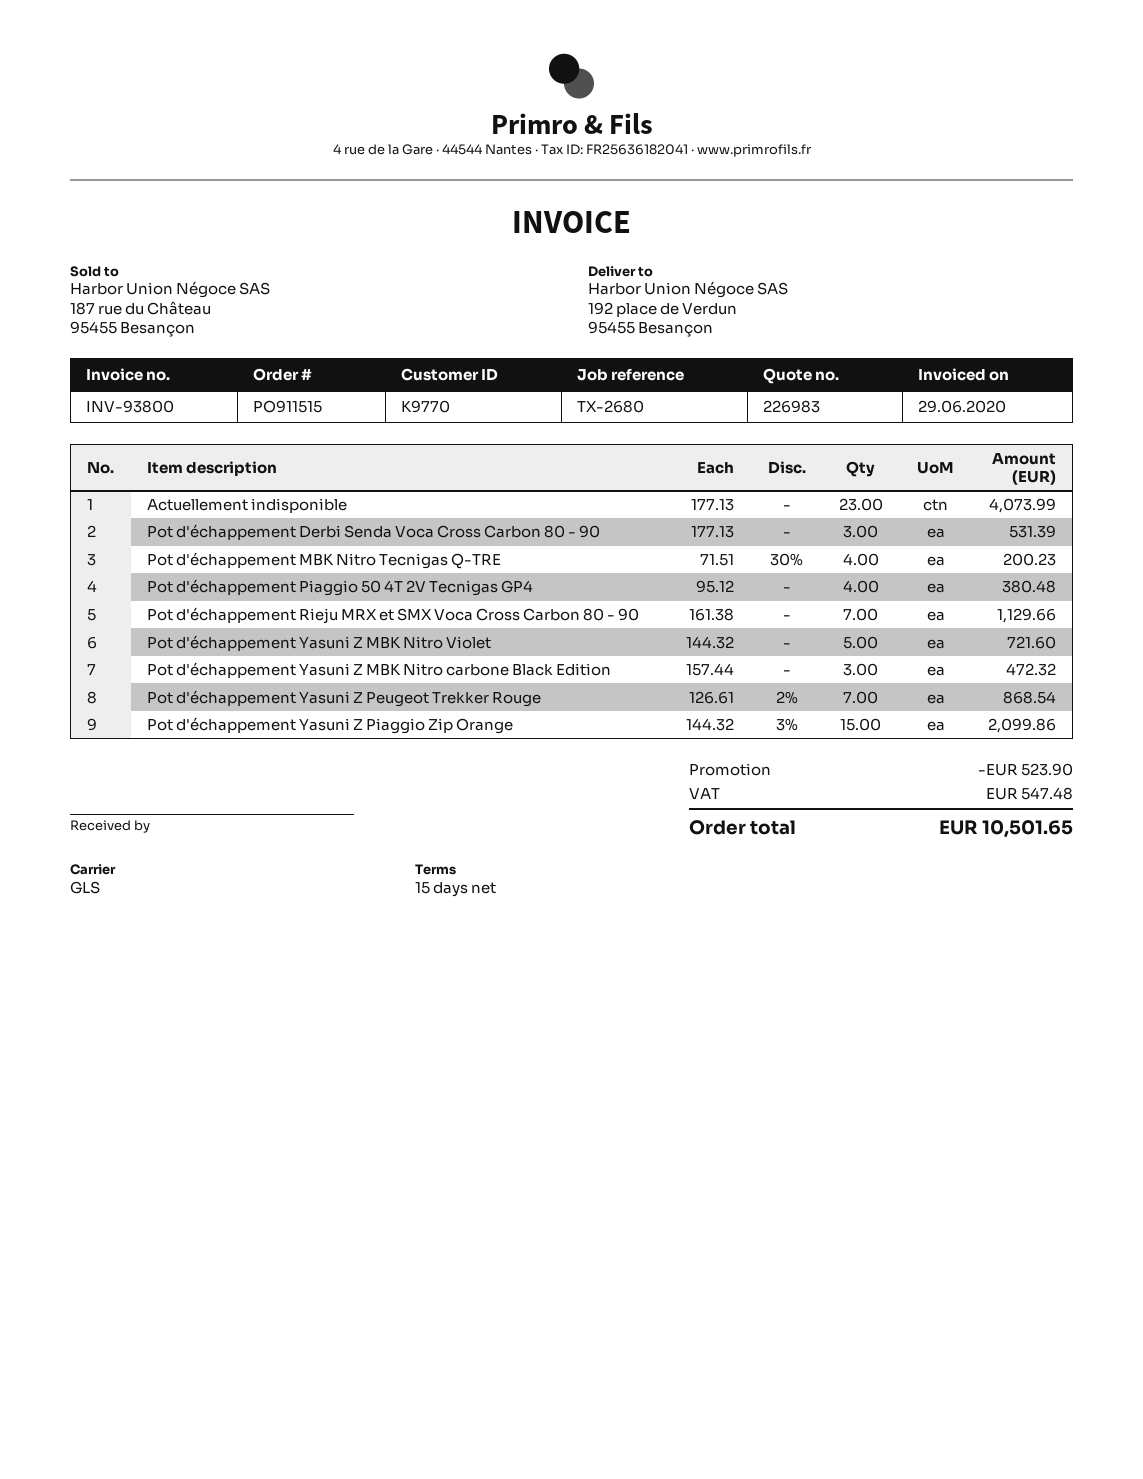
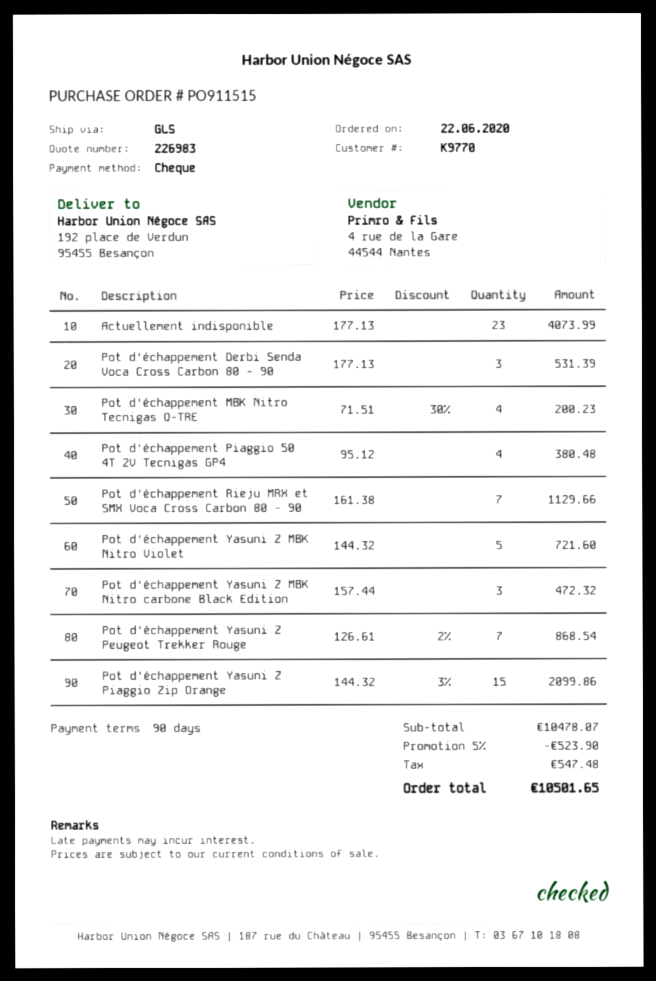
payment terms: 15 days -> 90 days

